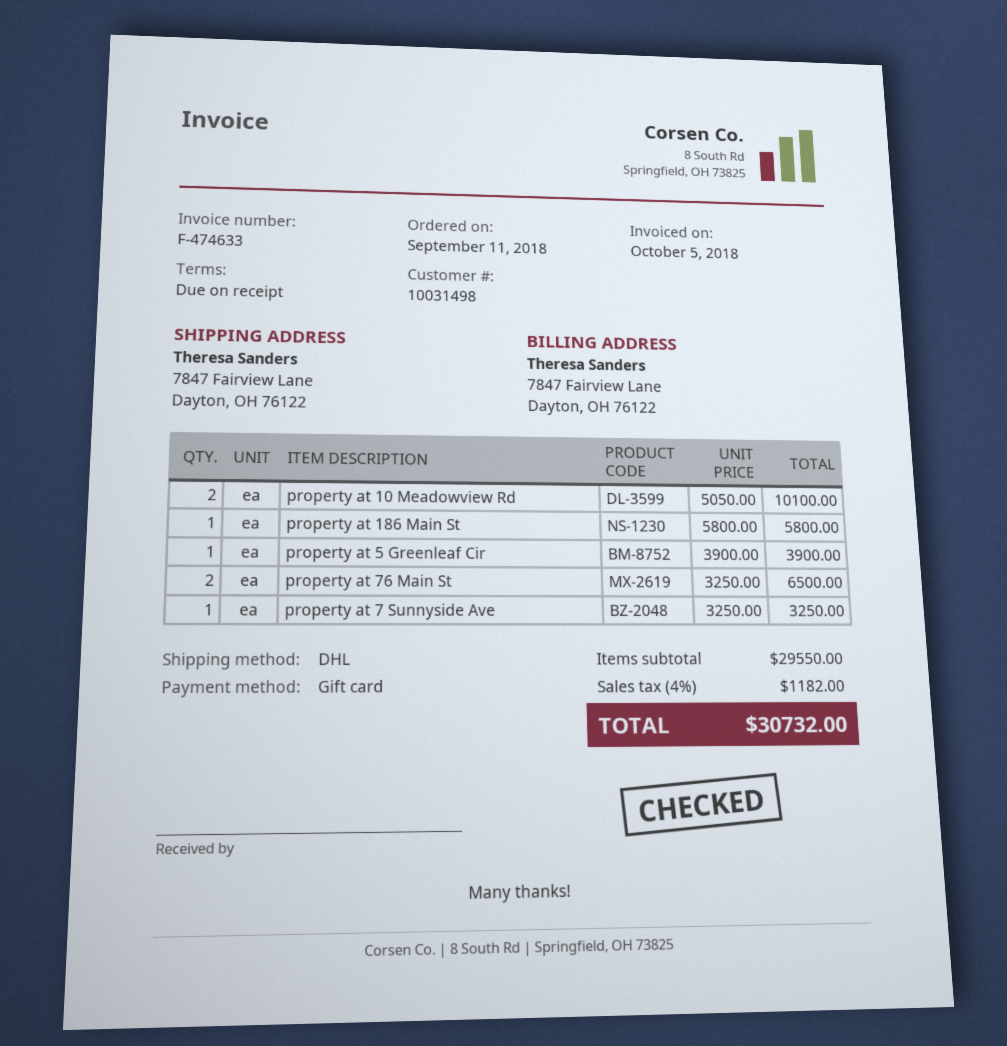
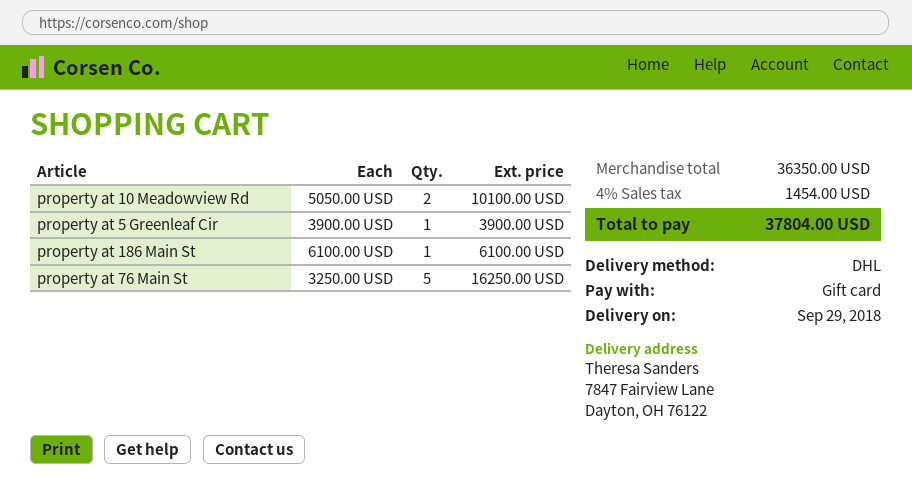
property at 186 Main St: 1 x 5800.00 = 5800.00 -> 1 x 6100.00 = 6100.00
property at 76 Main St: 2 x 3250.00 = 6500.00 -> 5 x 3250.00 = 16250.00
property at 7 Sunnyside Ave: 1 x 3250.00 = 3250.00 -> none
subtotal: 29550.00 -> 36350.00
tax: 4% = 1182.00 -> 4% = 1454.00
total: 30732.00 -> 37804.00

